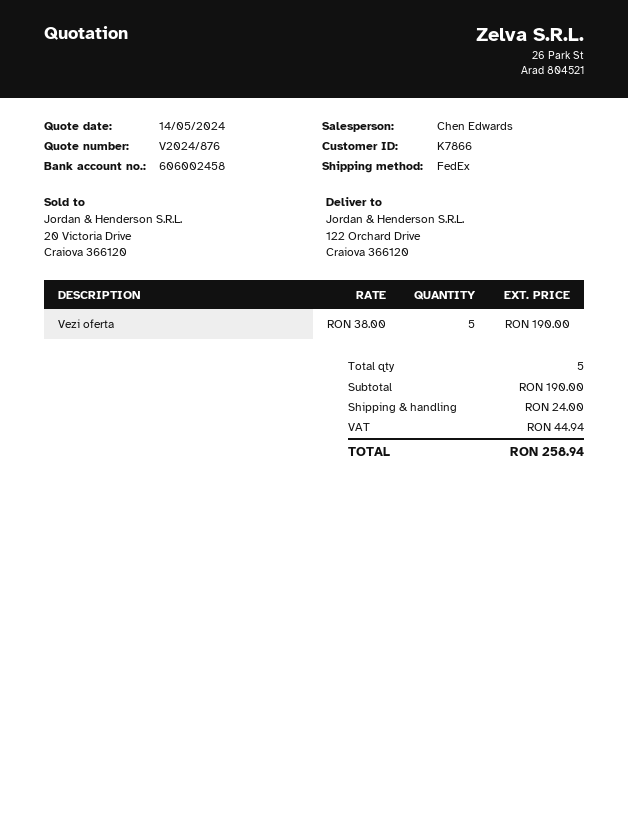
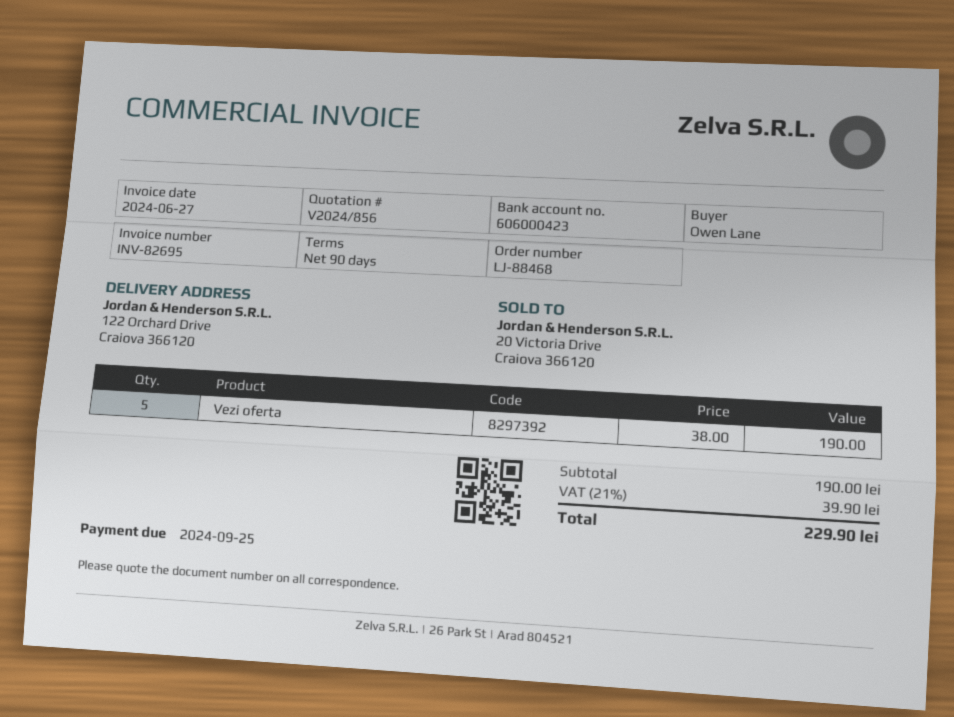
quote number: V2024/876 -> V2024/856
bank account: 606002458 -> 606000423
shipping: 24.00 -> none
tax: 44.94 -> 39.90
total: 258.94 -> 229.90

